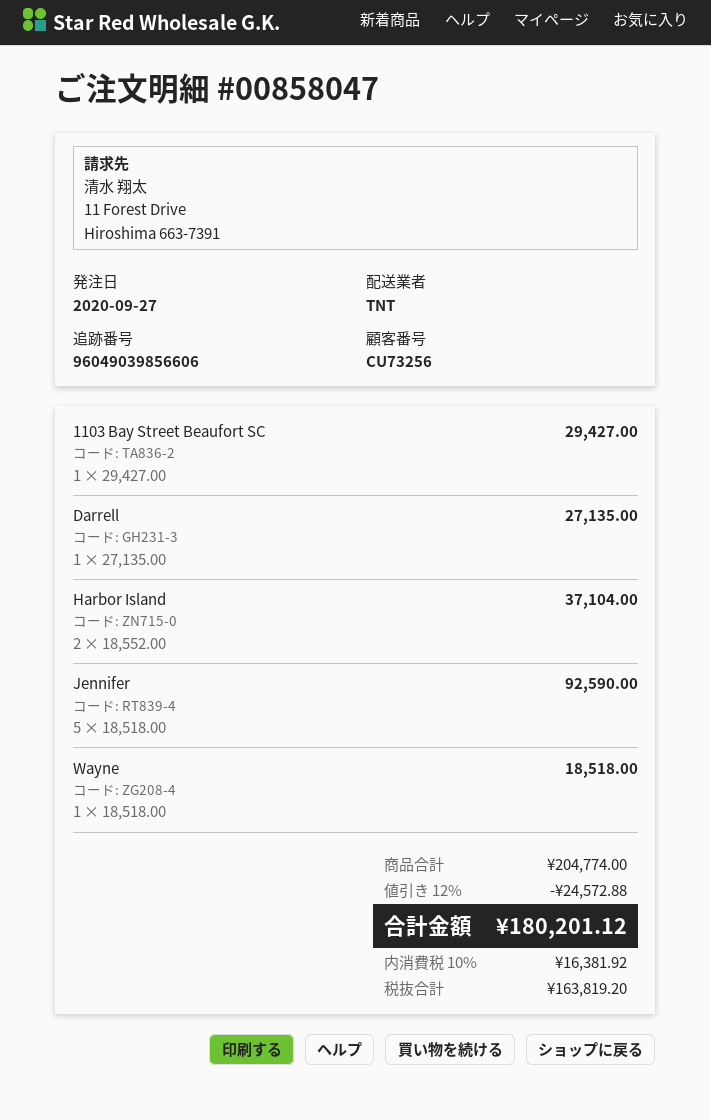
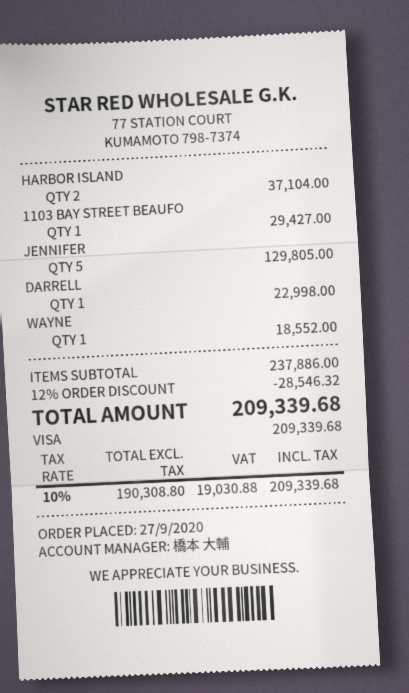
Darrell: 1 for 27135.00 -> 1 for 22998.00
Jennifer: 5 for 92590.00 -> 5 for 129805.00
Wayne: 1 for 18518.00 -> 1 for 18552.00
subtotal: 204774.00 -> 237886.00
discount: 12% = 24572.88 -> 12% = 28546.32
net: 163819.20 -> 190308.80
tax: 10% = 16381.92 -> 10% = 19030.88
total: 180201.12 -> 209339.68

